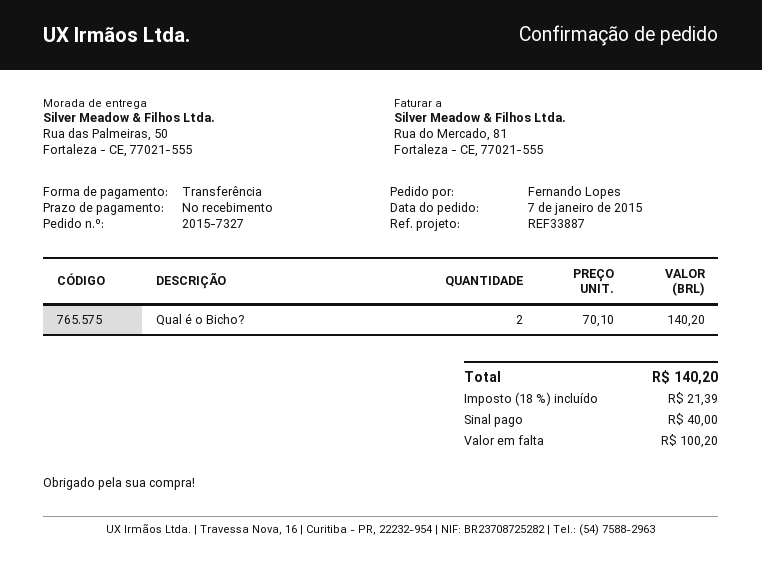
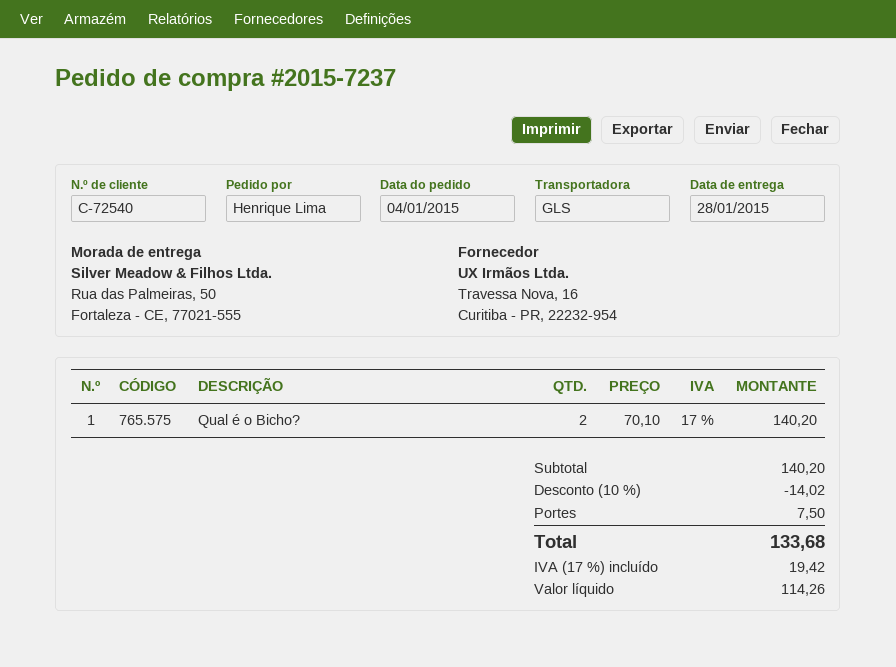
order number: 2015-7327 -> 2015-7237
order date: 2015-01-07 -> 2015-01-04
ordered by: Fernando Lopes -> Henrique Lima
discount: none -> 10% = 14.02
shipping: none -> 7.50
tax: 18% = 21.39 -> 17% = 19.42
total: 140.20 -> 133.68

